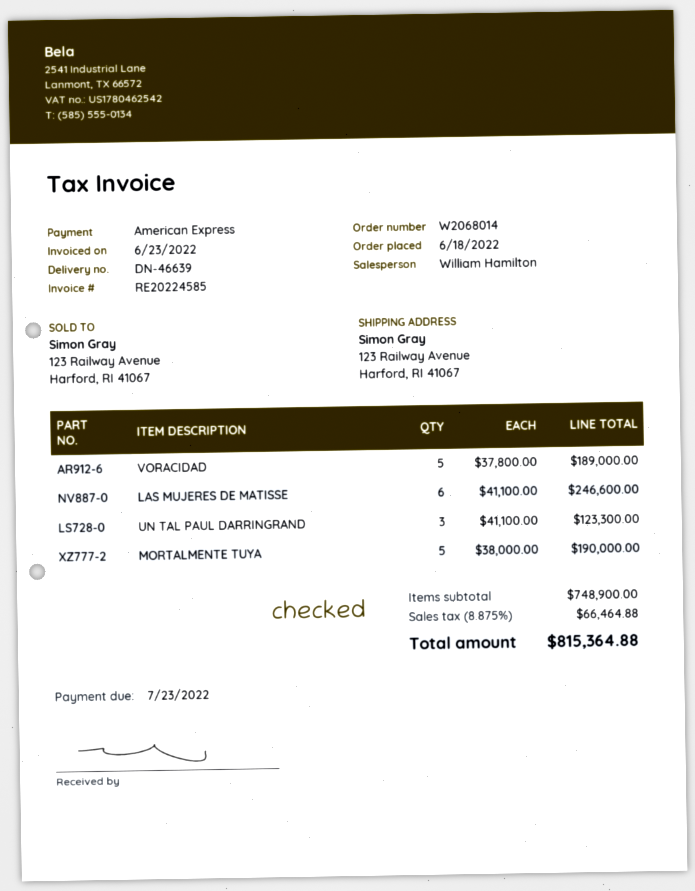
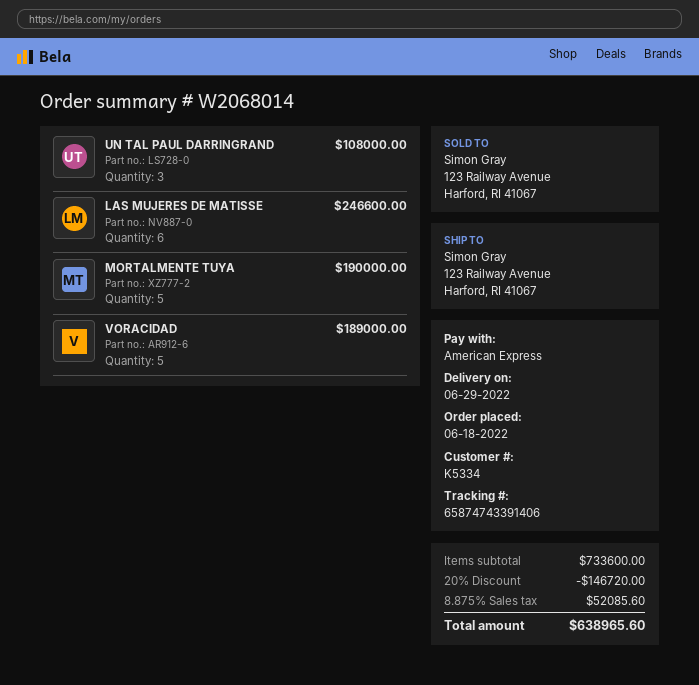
UN TAL PAUL DARRINGRAND: 3 for 123300.00 -> 3 for 108000.00
subtotal: 748900.00 -> 733600.00
discount: none -> 20% = 146720.00
tax: 8.875% = 66464.88 -> 8.875% = 52085.60
total: 815364.88 -> 638965.60

